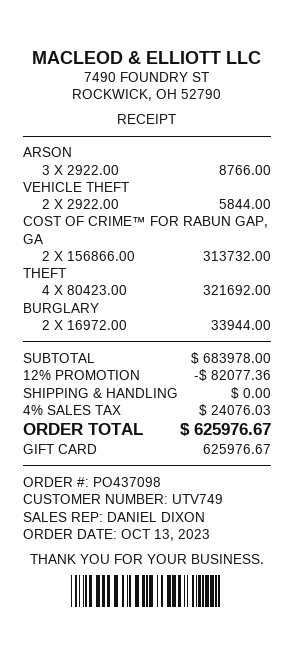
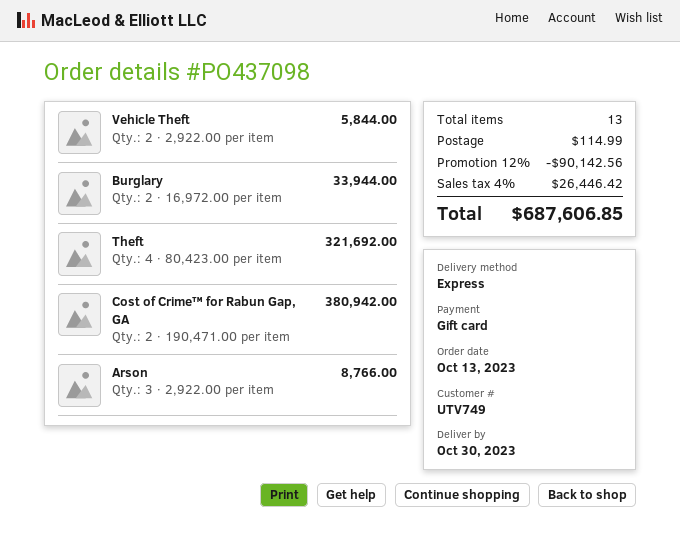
COST OF CRIME™ FOR RABUN GAP, GA: 2 x 156866.00 = 313732.00 -> 2 x 190471.00 = 380942.00
discount: 12% = 82077.36 -> 12% = 90142.56
shipping: 0.00 -> 114.99
tax: 4% = 24076.03 -> 4% = 26446.42
total: 625976.67 -> 687606.85

